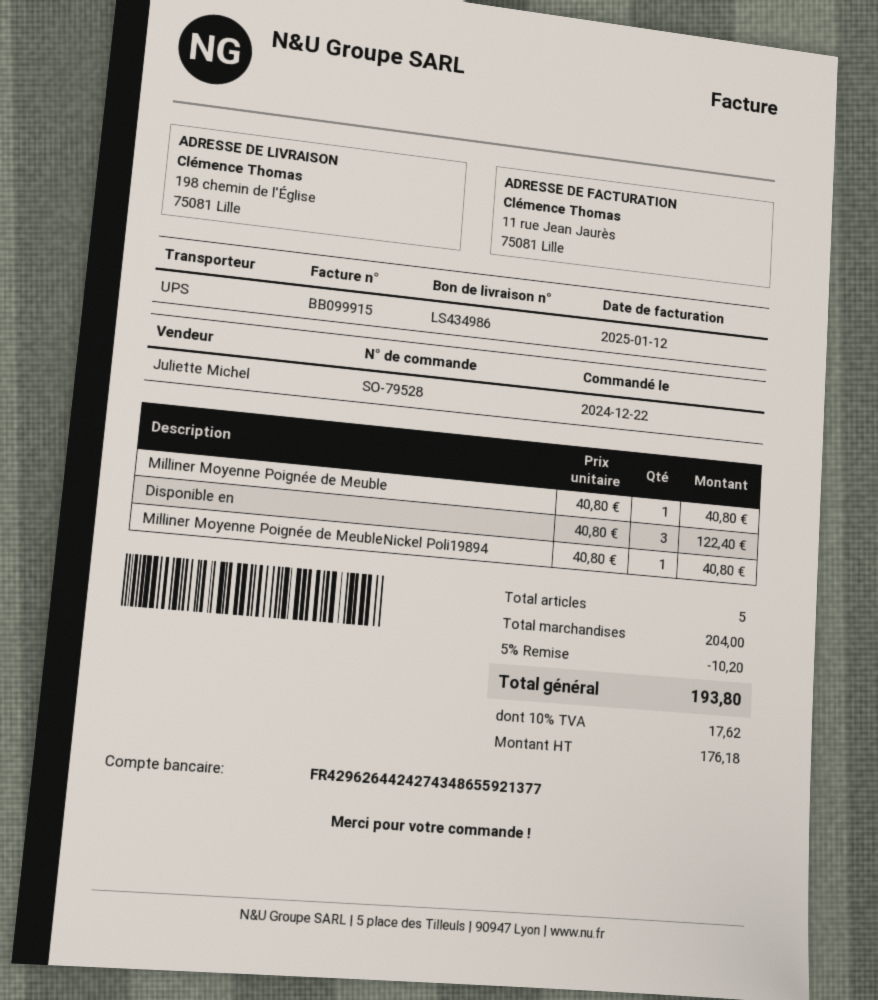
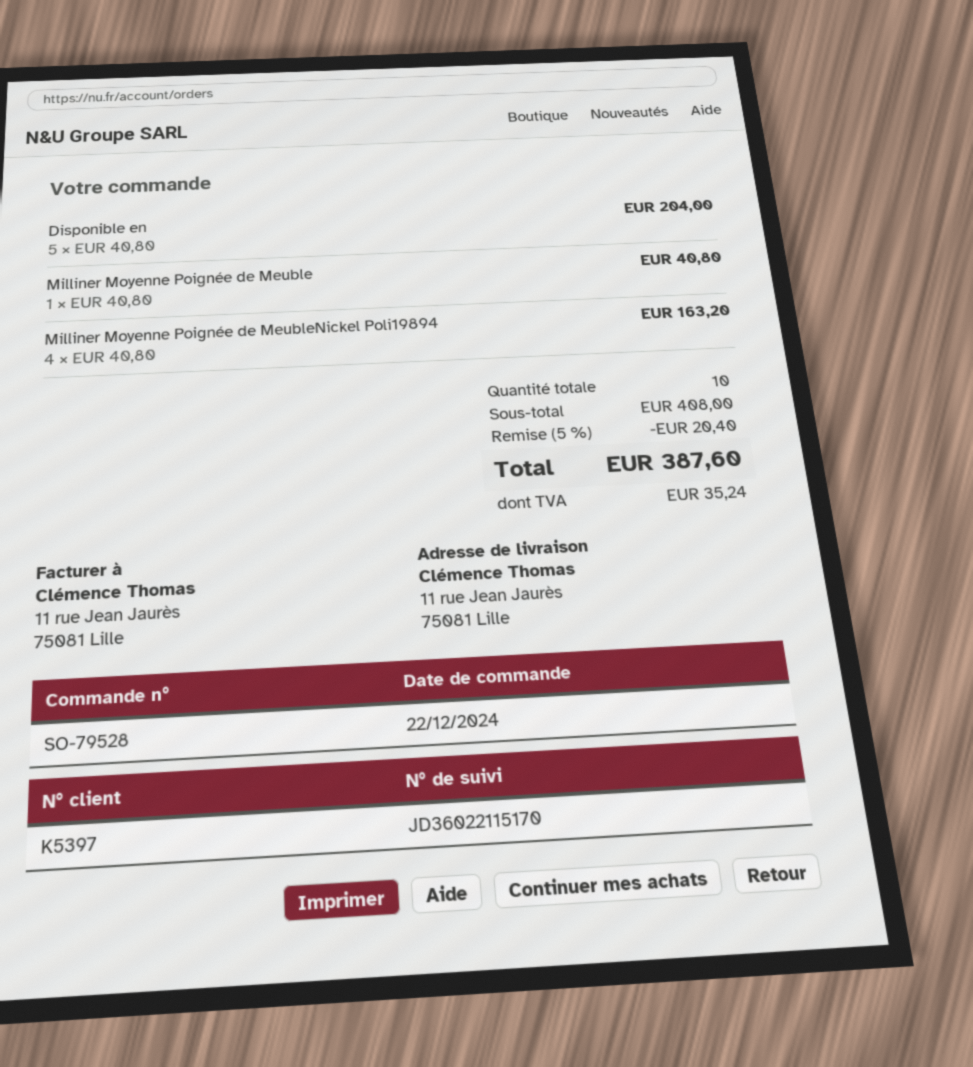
ship to: 198 chemin de l'Église, 75081 Lille -> 11 rue Jean Jaurès, 75081 Lille
Disponible en: 3 x 40.80 = 122.40 -> 5 x 40.80 = 204.00
Milliner Moyenne Poignée de MeubleNickel Poli19894: 1 x 40.80 = 40.80 -> 4 x 40.80 = 163.20
total quantity: 5 -> 10
subtotal: 204.00 -> 408.00
discount: 5% = 10.20 -> 5% = 20.40
tax: 17.62 -> 35.24
total: 193.80 -> 387.60

